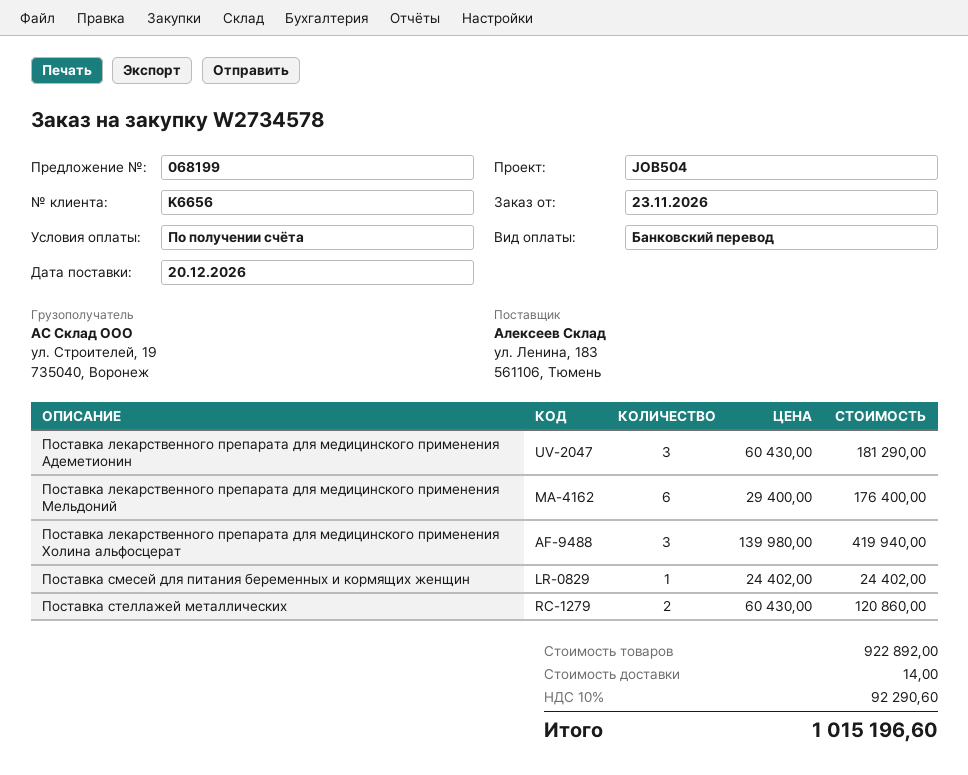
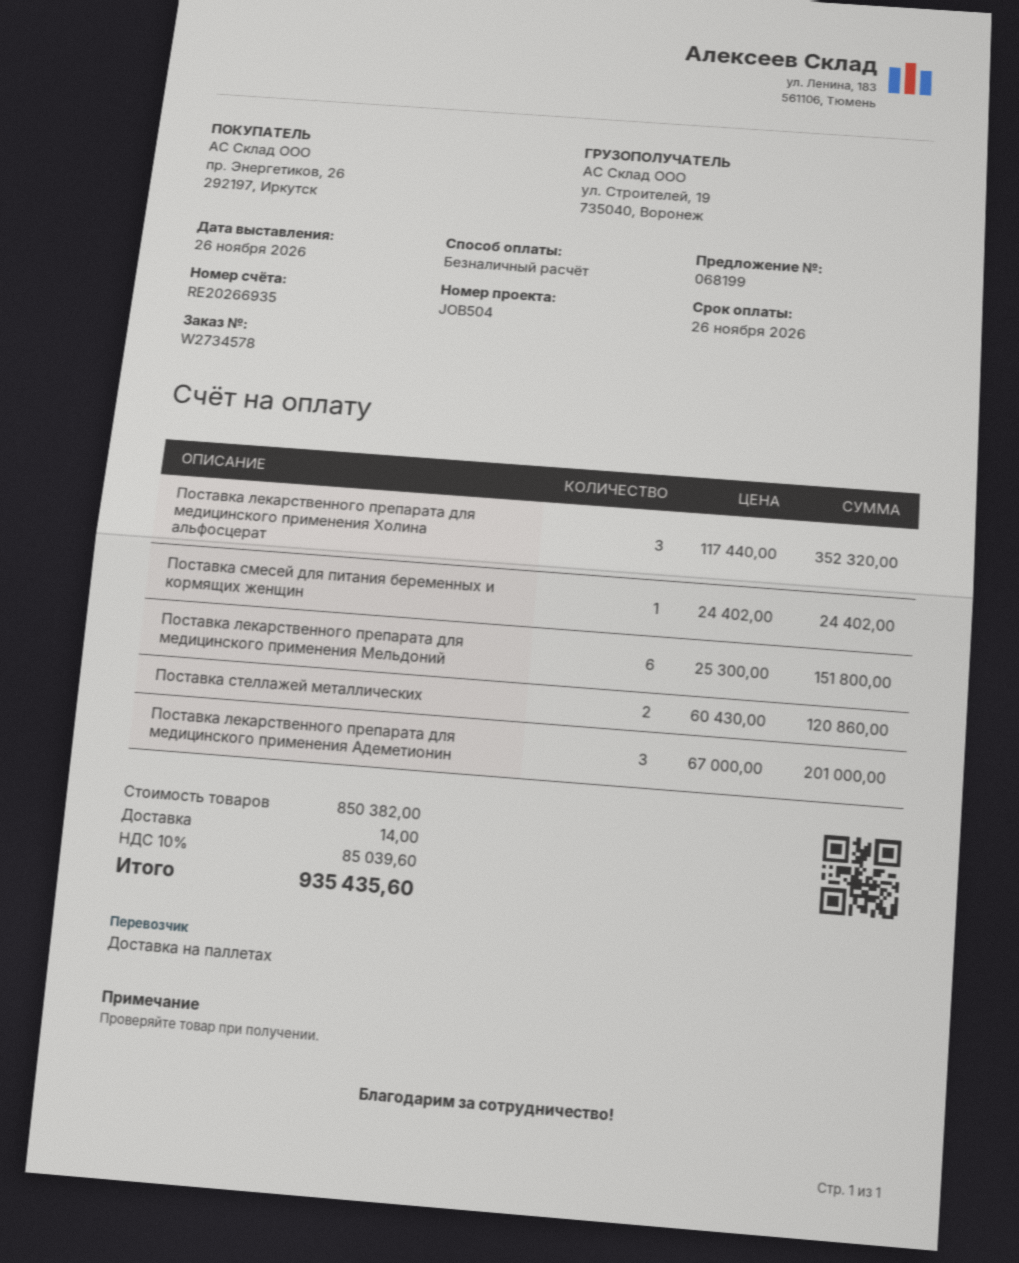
Поставка лекарственного препарата для медицинского применения Адеметионин: 3 x 60430.00 = 181290.00 -> 3 x 67000.00 = 201000.00
Поставка лекарственного препарата для медицинского применения Мельдоний: 6 x 29400.00 = 176400.00 -> 6 x 25300.00 = 151800.00
Поставка лекарственного препарата для медицинского применения Холина альфосцерат: 3 x 139980.00 = 419940.00 -> 3 x 117440.00 = 352320.00
subtotal: 922892.00 -> 850382.00
tax: 10% = 92290.60 -> 10% = 85039.60
total: 1015196.60 -> 935435.60

